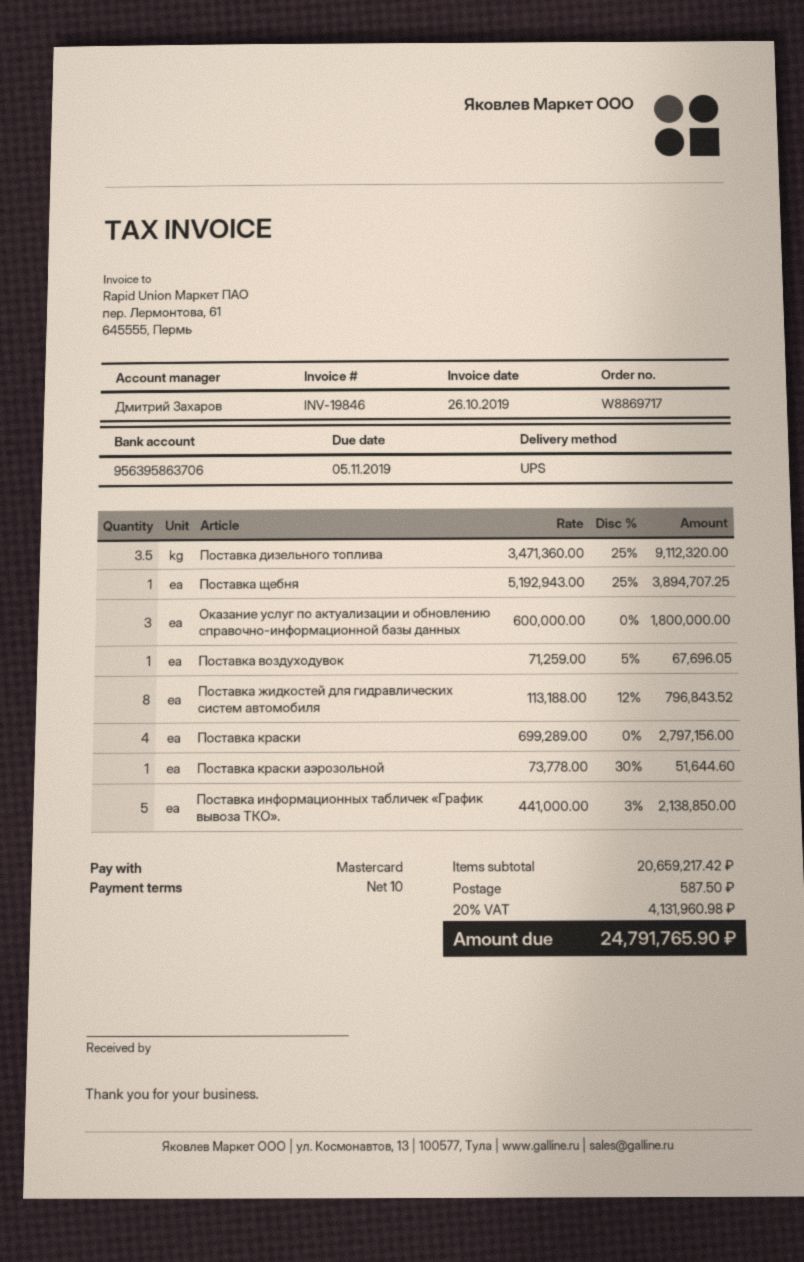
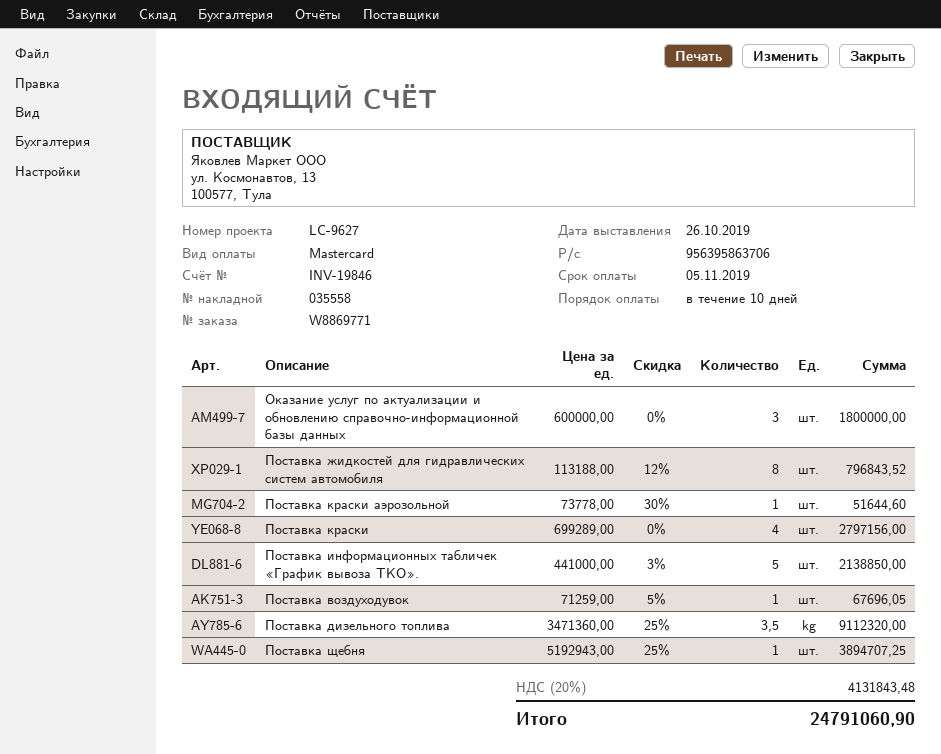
order number: W8869717 -> W8869771
shipping: 587.50 -> none
tax: 20% = 4131960.98 -> 20% = 4131843.48
total: 24791765.90 -> 24791060.90

